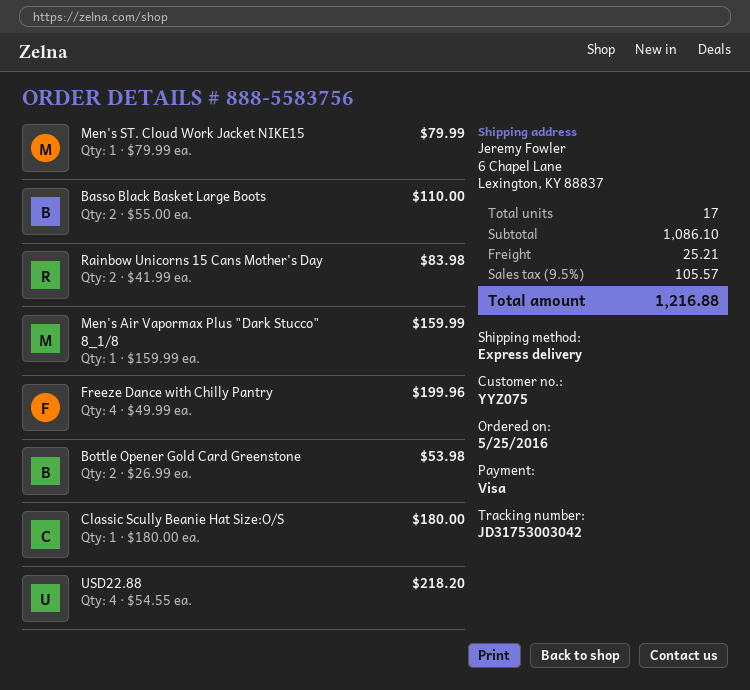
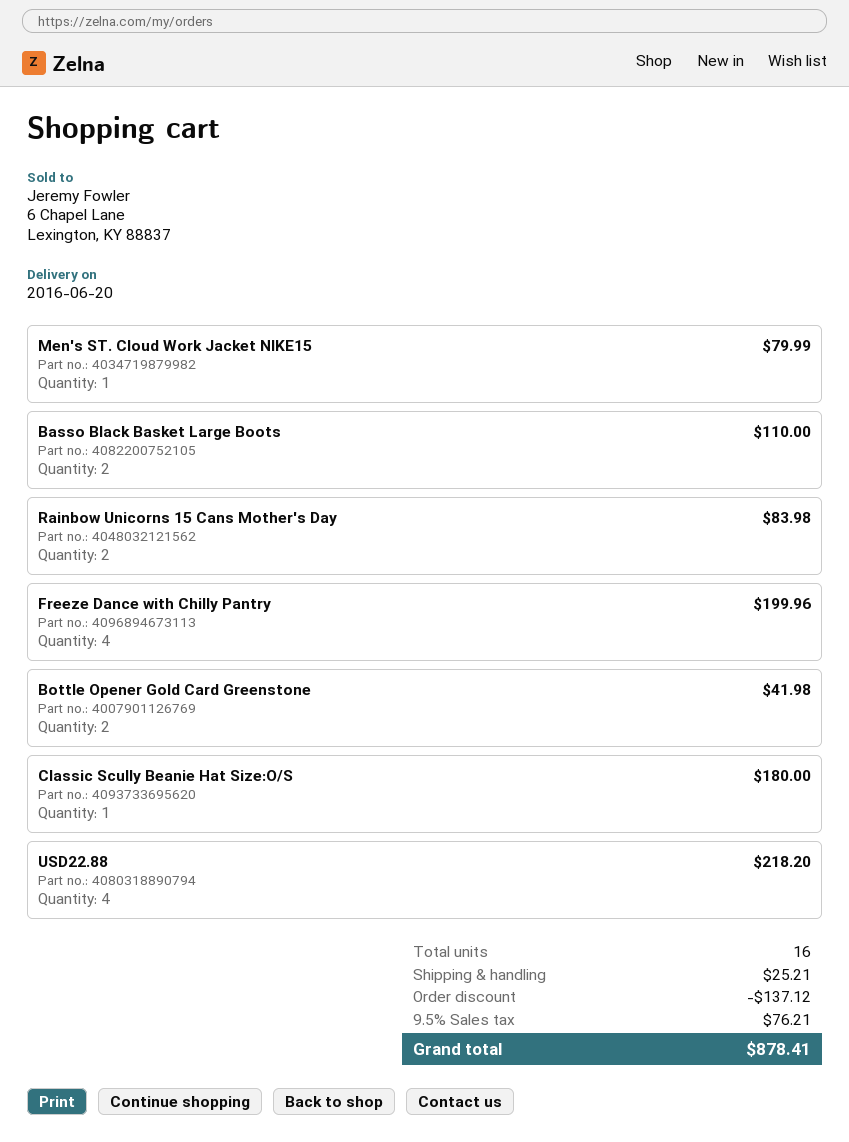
Men's Air Vapormax Plus "Dark Stucco" 8_1/8: 1 for 159.99 -> none
Bottle Opener Gold Card Greenstone: 2 for 53.98 -> 2 for 41.98
total quantity: 17 -> 16
discount: none -> 137.12
tax: 9.5% = 105.57 -> 9.5% = 76.21
total: 1216.88 -> 878.41

